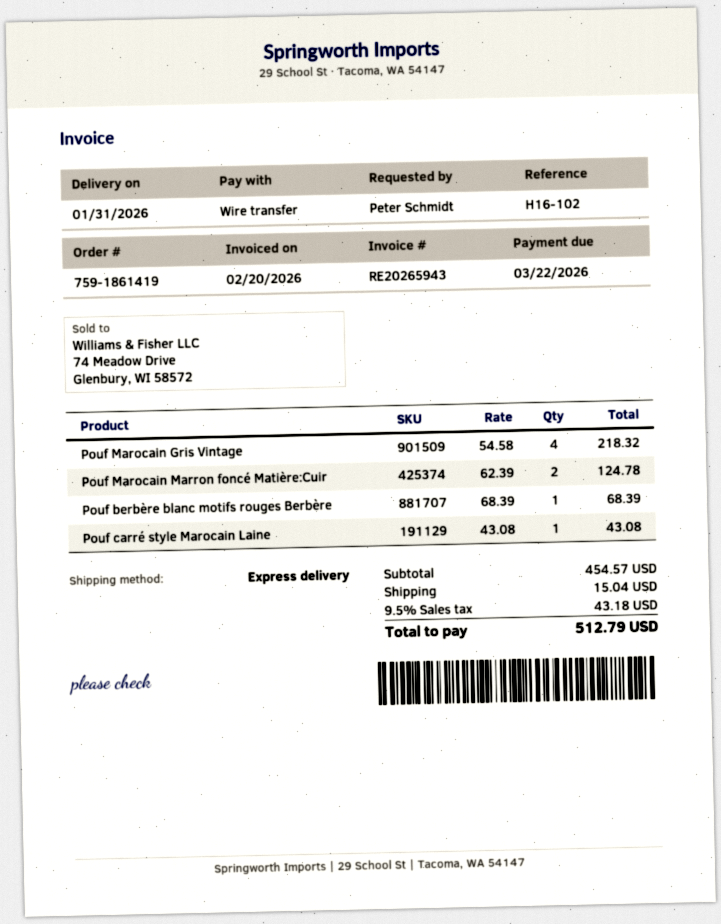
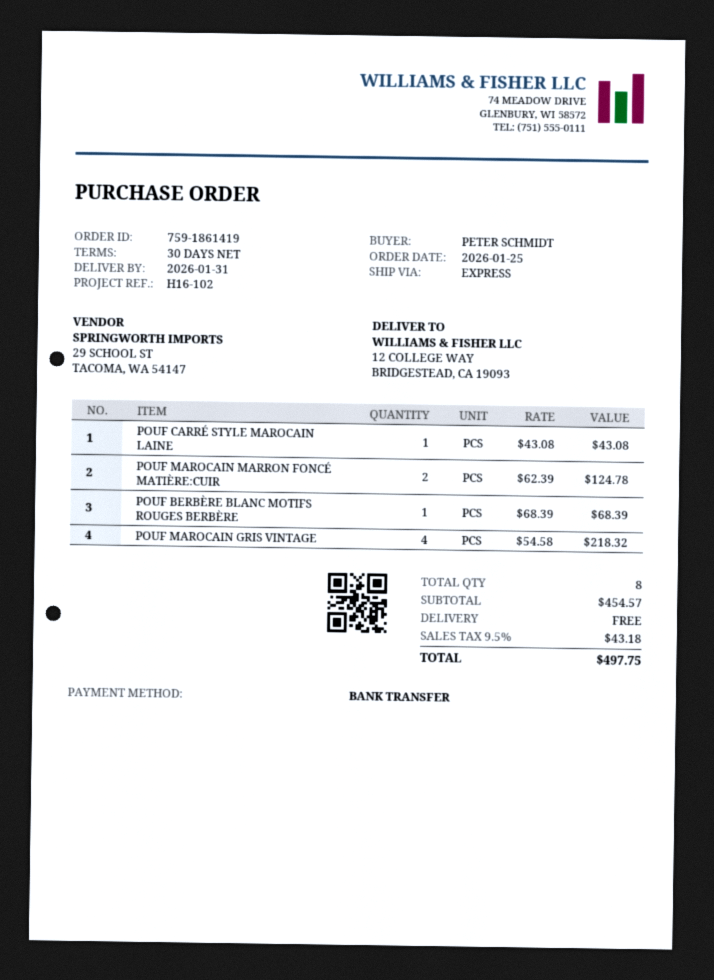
shipping: 15.04 -> 0.00
total: 512.79 -> 497.75

